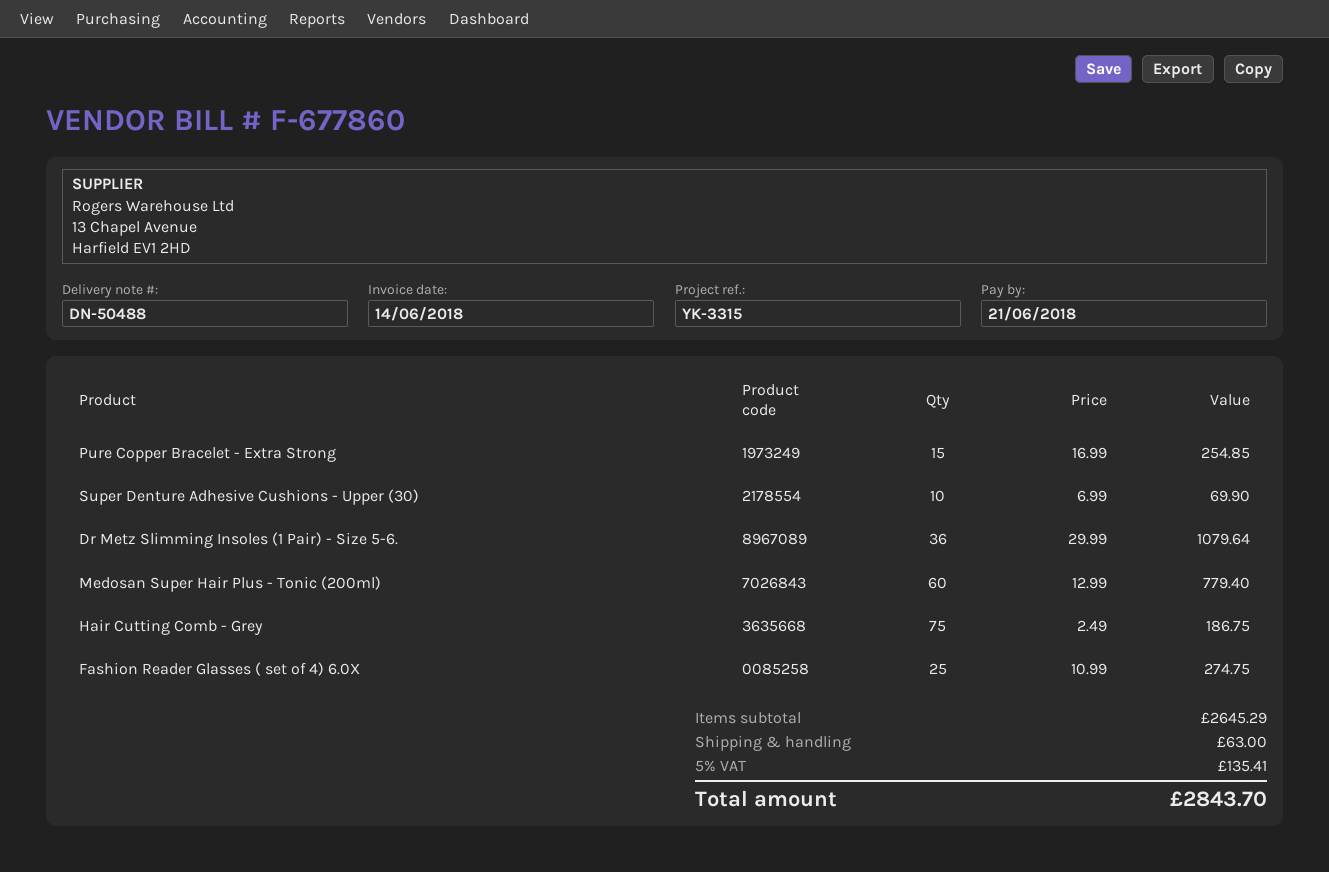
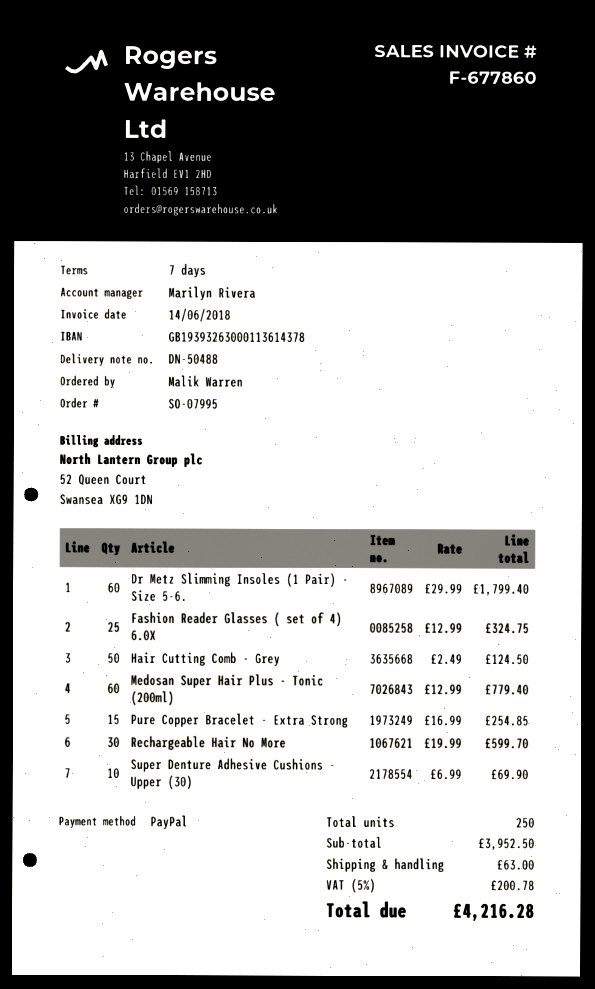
Dr Metz Slimming Insoles (1 Pair) - Size 5-6.: 36 x 29.99 = 1079.64 -> 60 x 29.99 = 1799.40
Hair Cutting Comb - Grey: 75 x 2.49 = 186.75 -> 50 x 2.49 = 124.50
Fashion Reader Glasses ( set of 4) 6.0X: 25 x 10.99 = 274.75 -> 25 x 12.99 = 324.75
Rechargeable Hair No More: none -> 30 x 19.99 = 599.70
subtotal: 2645.29 -> 3952.50
tax: 5% = 135.41 -> 5% = 200.78
total: 2843.70 -> 4216.28

